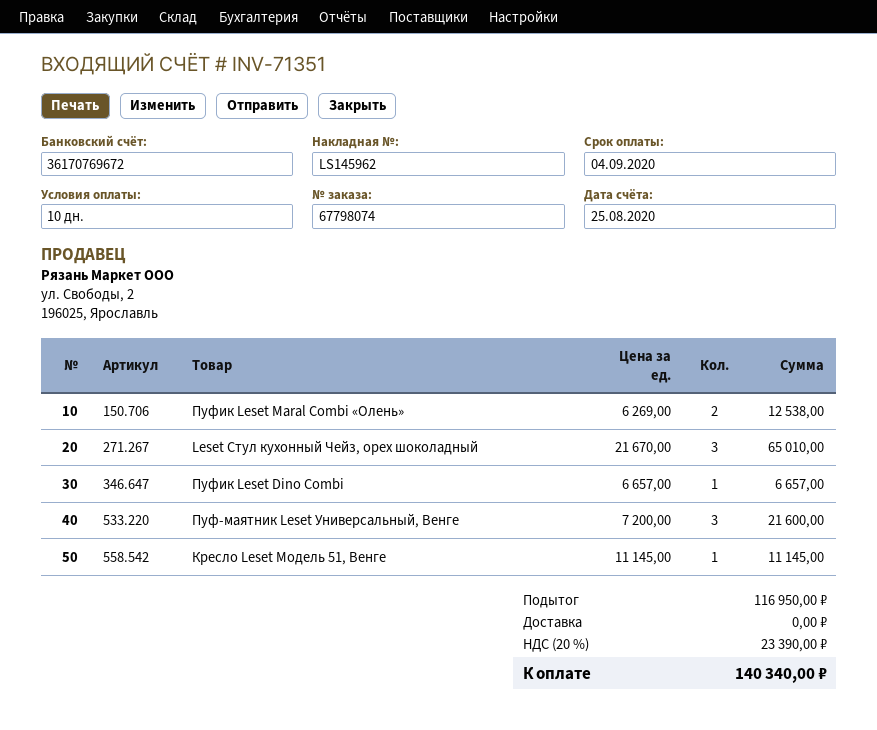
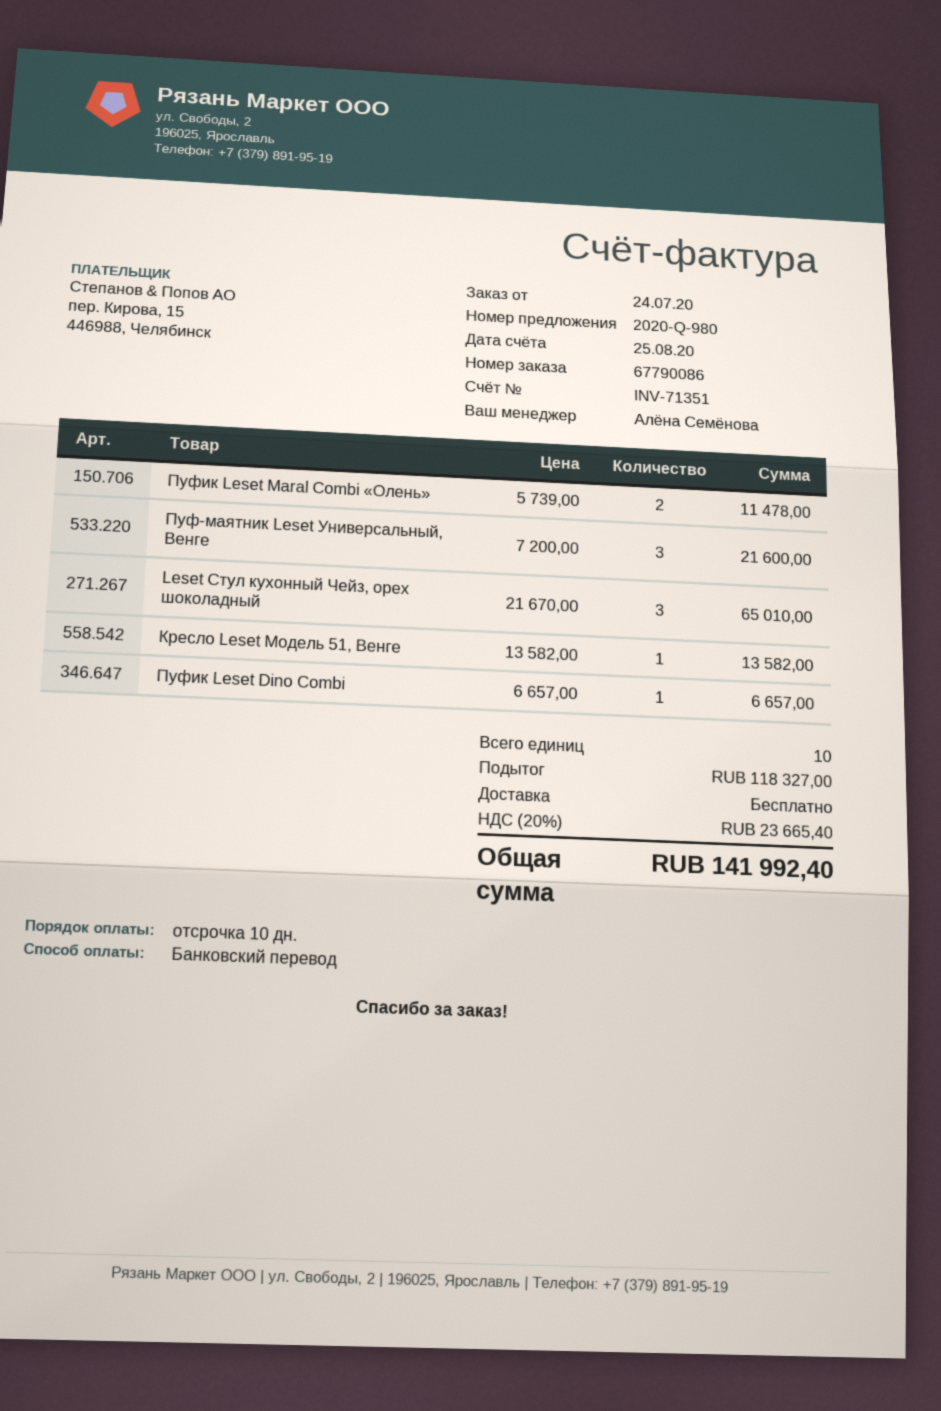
order number: 67798074 -> 67790086
Пуфик Leset Maral Combi «Олень»: 2 x 6269.00 = 12538.00 -> 2 x 5739.00 = 11478.00
Кресло Leset Модель 51, Венге: 1 x 11145.00 = 11145.00 -> 1 x 13582.00 = 13582.00
subtotal: 116950.00 -> 118327.00
tax: 20% = 23390.00 -> 20% = 23665.40
total: 140340.00 -> 141992.40

